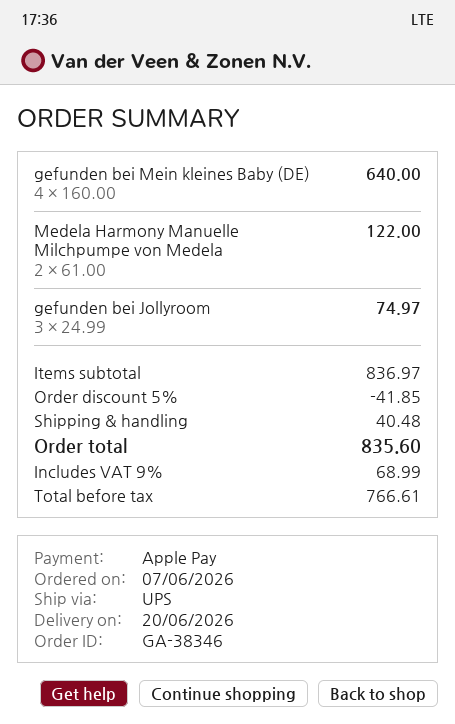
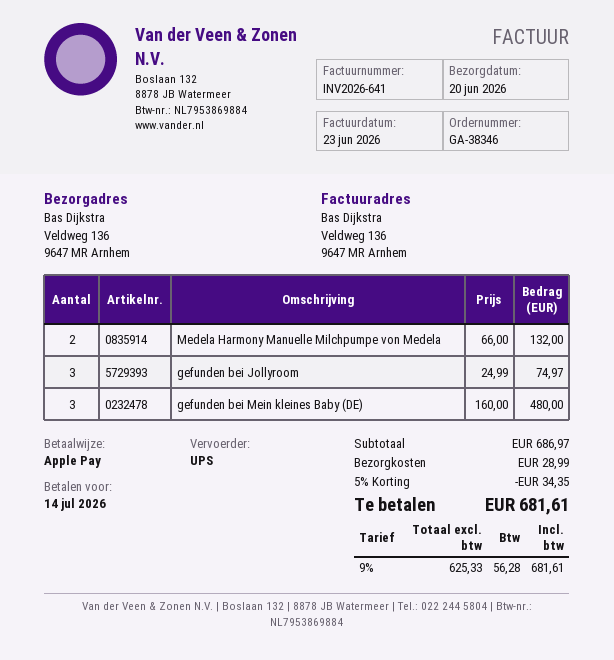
gefunden bei Mein kleines Baby (DE): 4 x 160.00 = 640.00 -> 3 x 160.00 = 480.00
Medela Harmony Manuelle Milchpumpe von Medela: 2 x 61.00 = 122.00 -> 2 x 66.00 = 132.00
subtotal: 836.97 -> 686.97
discount: 5% = 41.85 -> 5% = 34.35
shipping: 40.48 -> 28.99
net: 766.61 -> 625.33
tax: 9% = 68.99 -> 9% = 56.28
total: 835.60 -> 681.61

